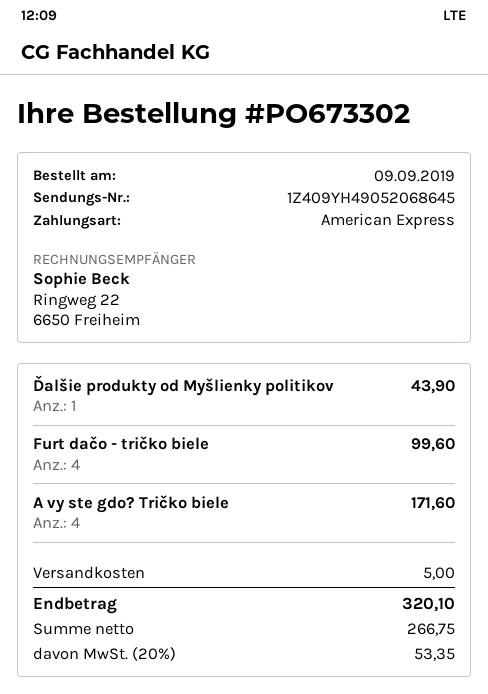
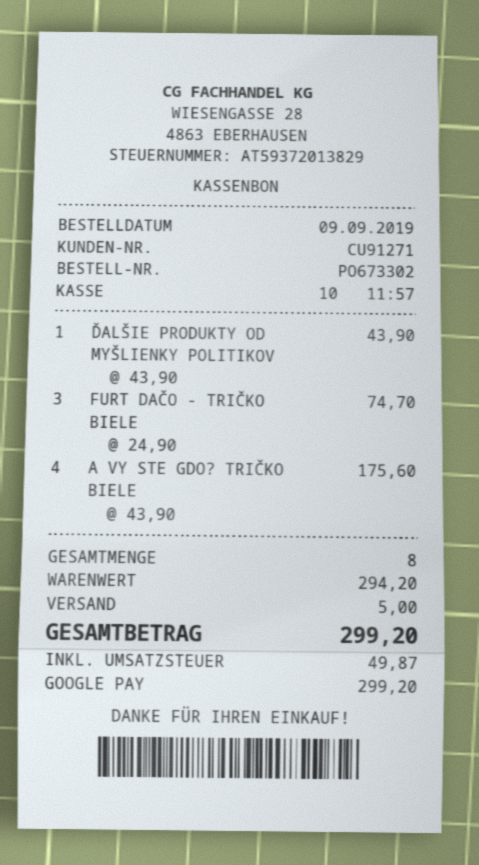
payment method: American Express -> Google Pay
Furt dačo - tričko biele: 4 for 99.60 -> 3 for 74.70
A vy ste gdo? Tričko biele: 4 for 171.60 -> 4 for 175.60
tax: 53.35 -> 49.87
total: 320.10 -> 299.20

